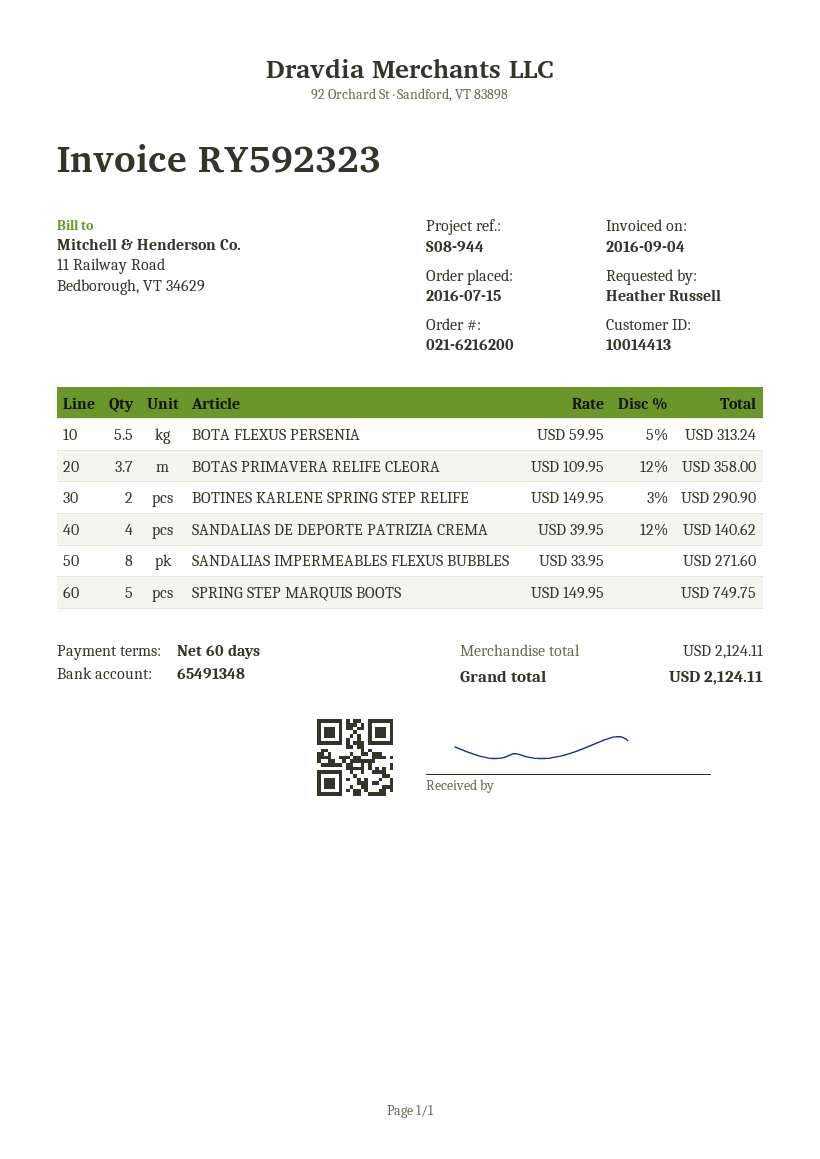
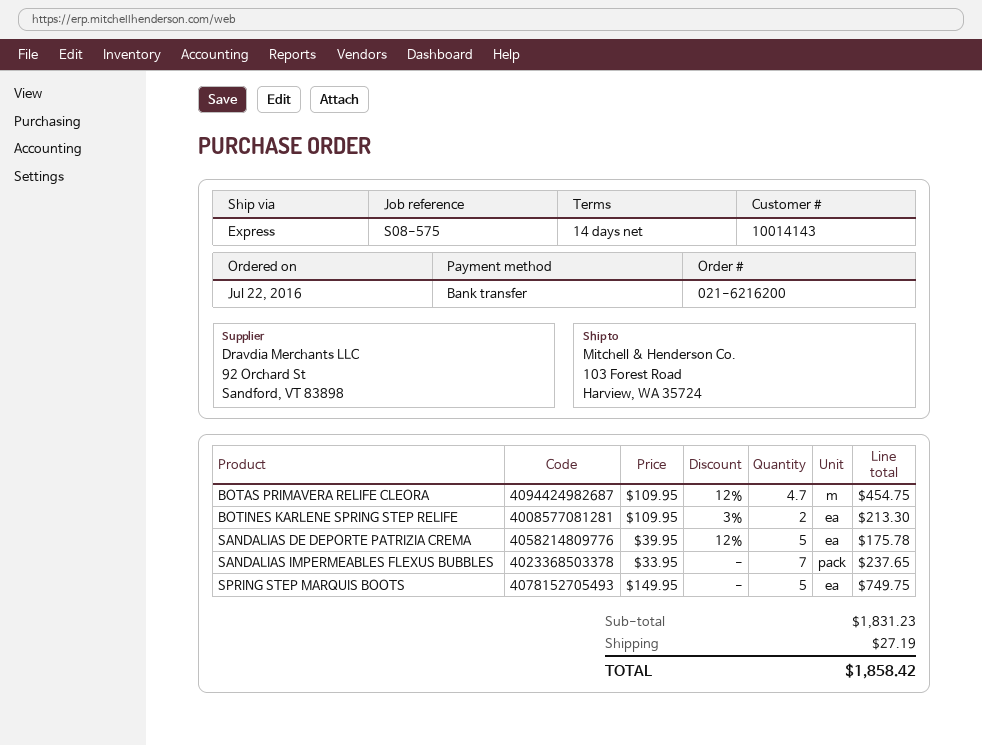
order date: 2016-07-15 -> 2016-07-22
payment terms: 60 days -> 14 days
customer number: 10014413 -> 10014143
reference: S08-944 -> S08-575
BOTA FLEXUS PERSENIA: 5.5 x 59.95 - 5% = 313.24 -> none
BOTAS PRIMAVERA RELIFE CLEORA: 3.7 x 109.95 - 12% = 358.00 -> 4.7 x 109.95 - 12% = 454.75
BOTINES KARLENE SPRING STEP RELIFE: 2 x 149.95 - 3% = 290.90 -> 2 x 109.95 - 3% = 213.30
SANDALIAS DE DEPORTE PATRIZIA CREMA: 4 x 39.95 - 12% = 140.62 -> 5 x 39.95 - 12% = 175.78
SANDALIAS IMPERMEABLES FLEXUS BUBBLES: 8 x 33.95 = 271.60 -> 7 x 33.95 = 237.65
subtotal: 2124.11 -> 1831.23
shipping: none -> 27.19
total: 2124.11 -> 1858.42

